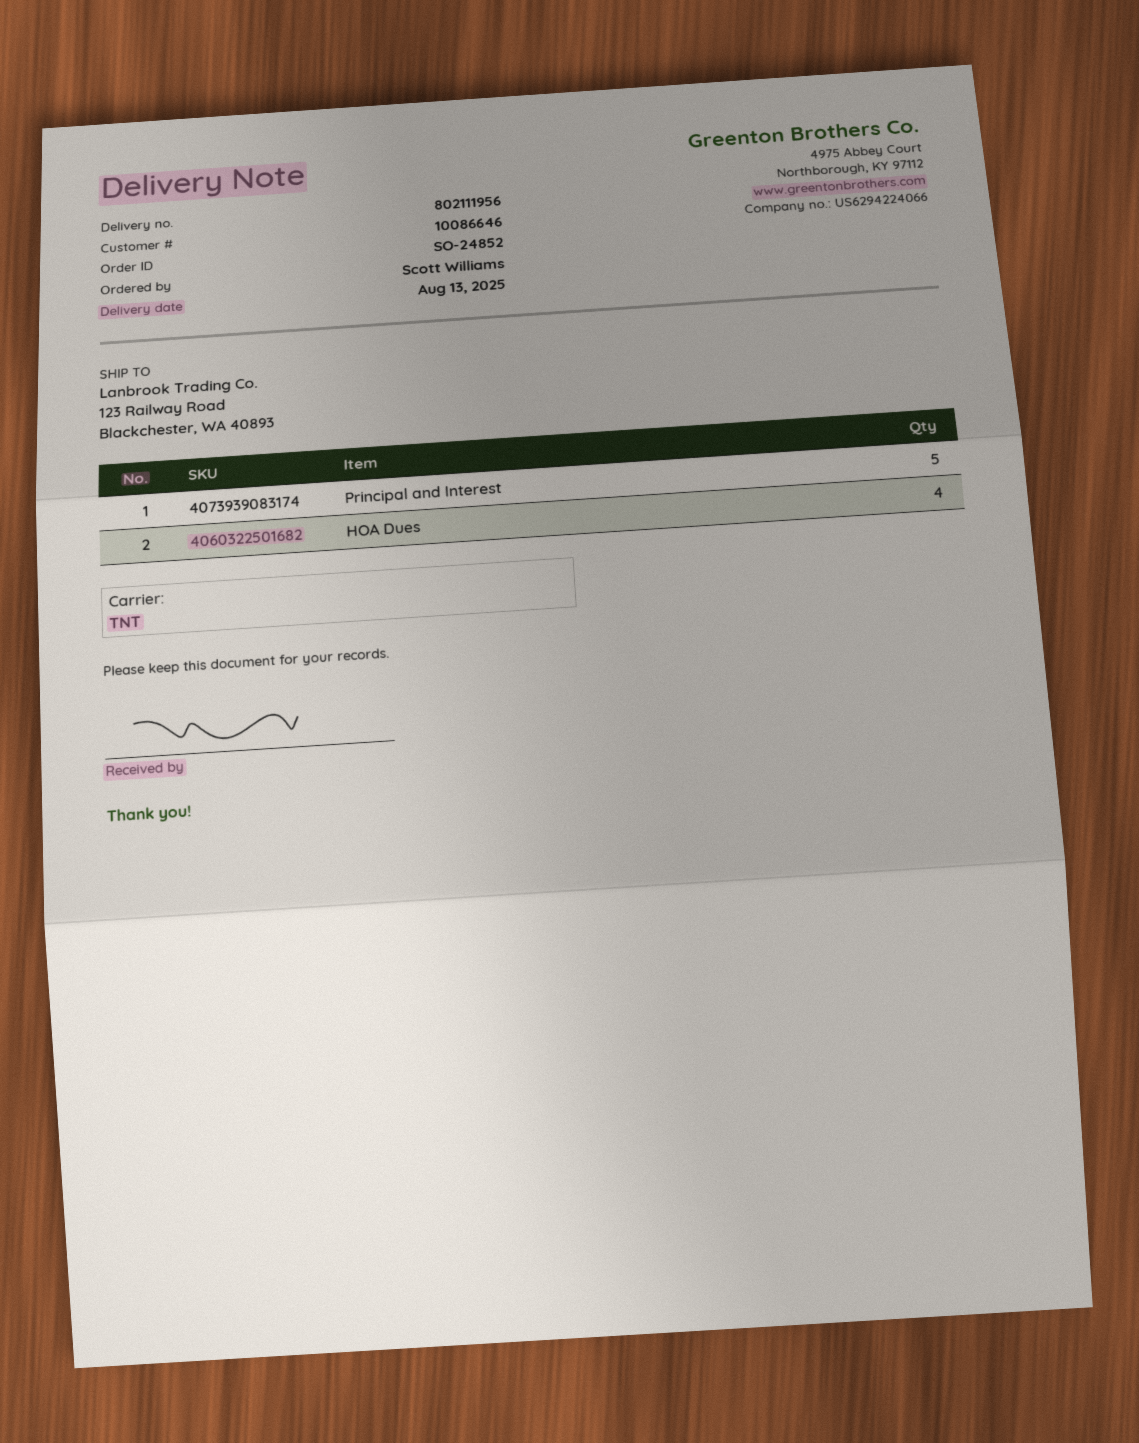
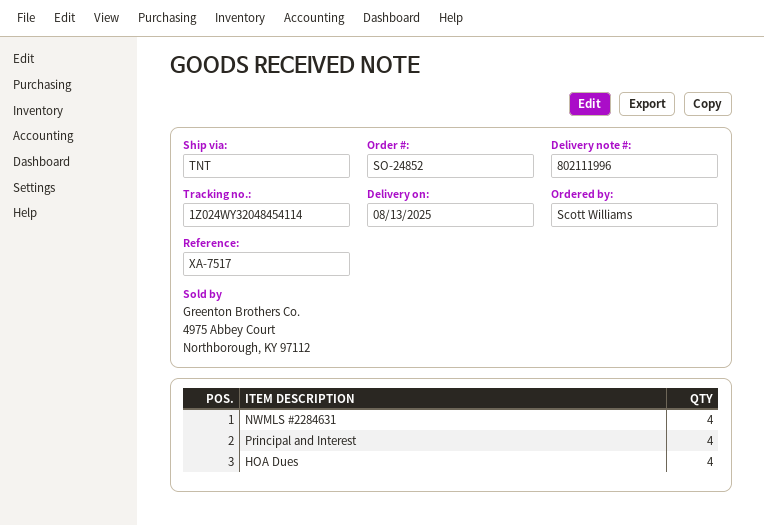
delivery note number: 802111956 -> 802111996
Principal and Interest: 5 -> 4
NWMLS #2284631: none -> 4

